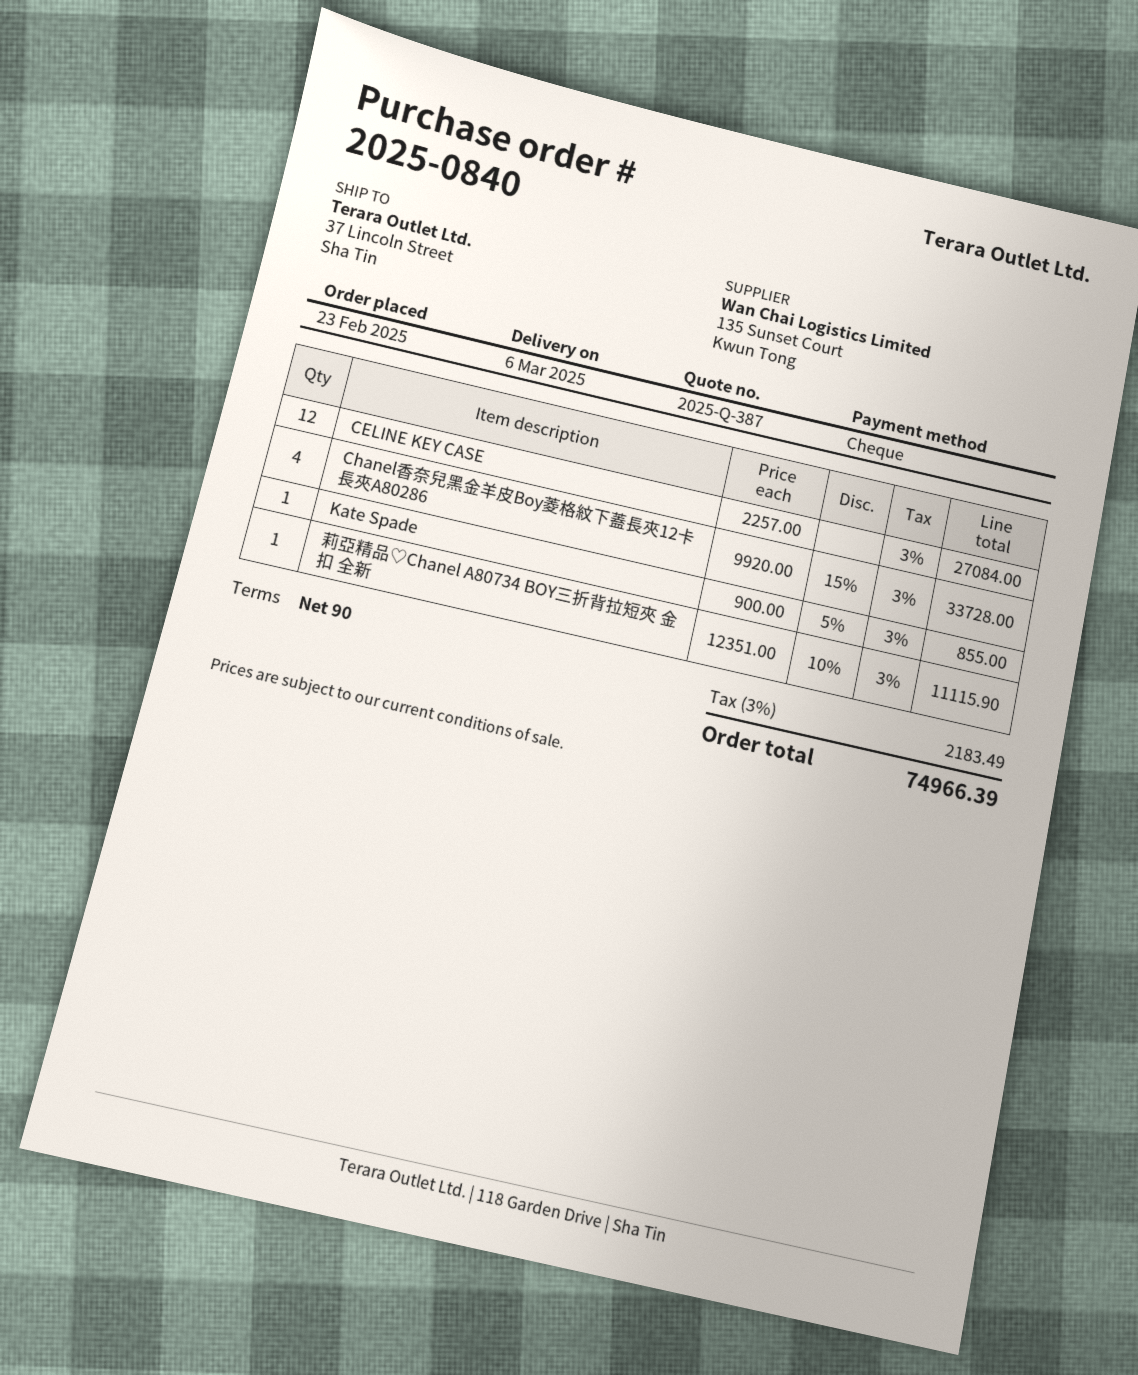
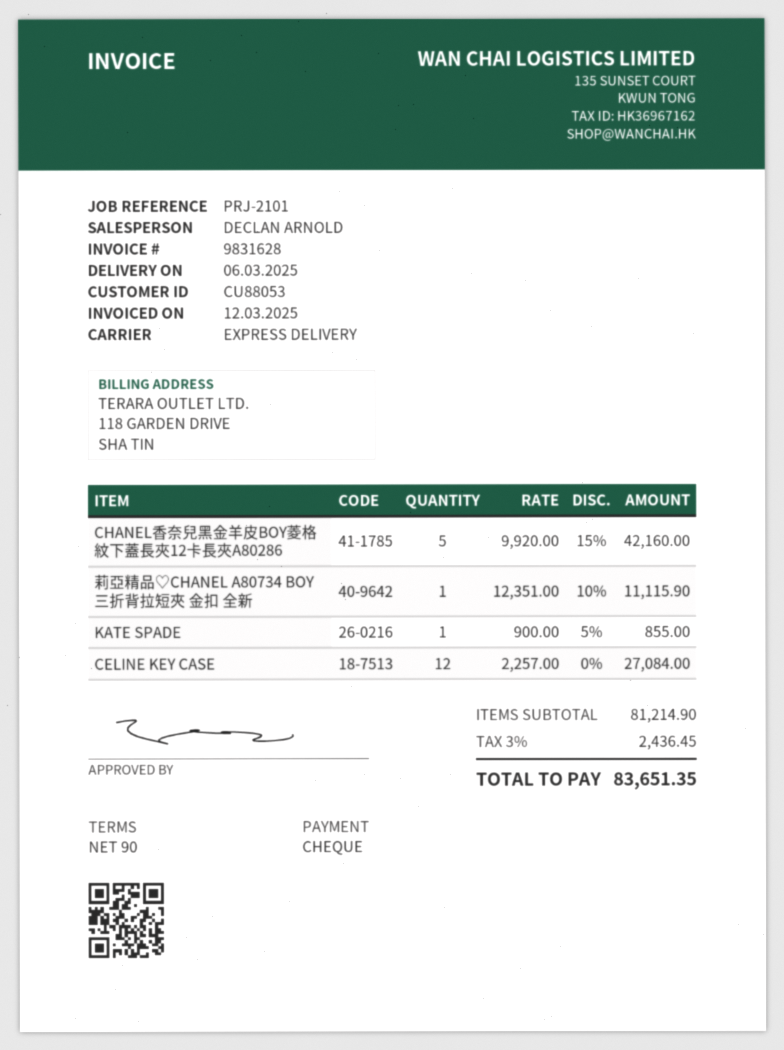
Chanel香奈兒黑金羊皮Boy菱格紋下蓋長夾12卡長夾A80286: 4 x 9920.00 - 15% = 33728.00 -> 5 x 9920.00 - 15% = 42160.00
tax: 3% = 2183.49 -> 3% = 2436.45
total: 74966.39 -> 83651.35

